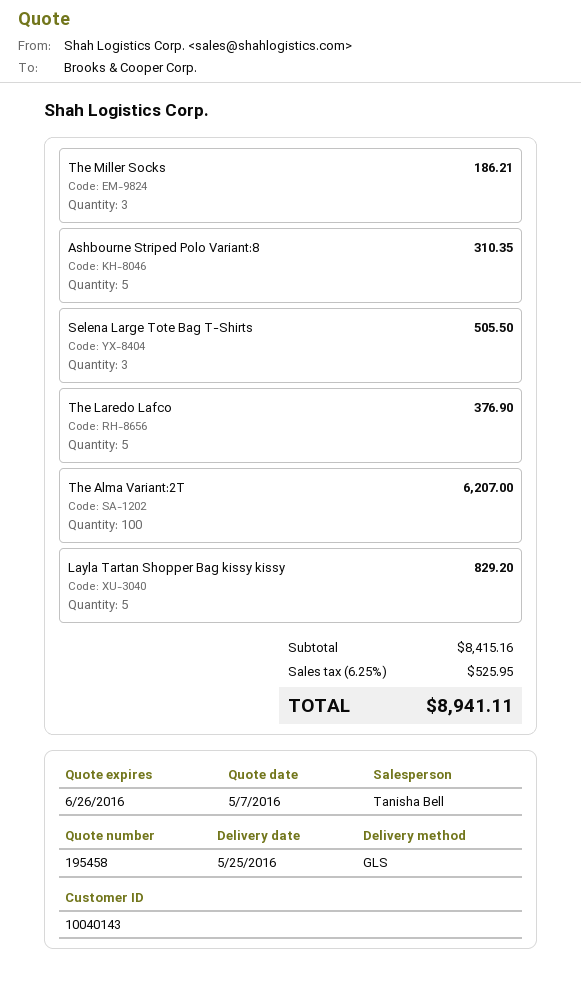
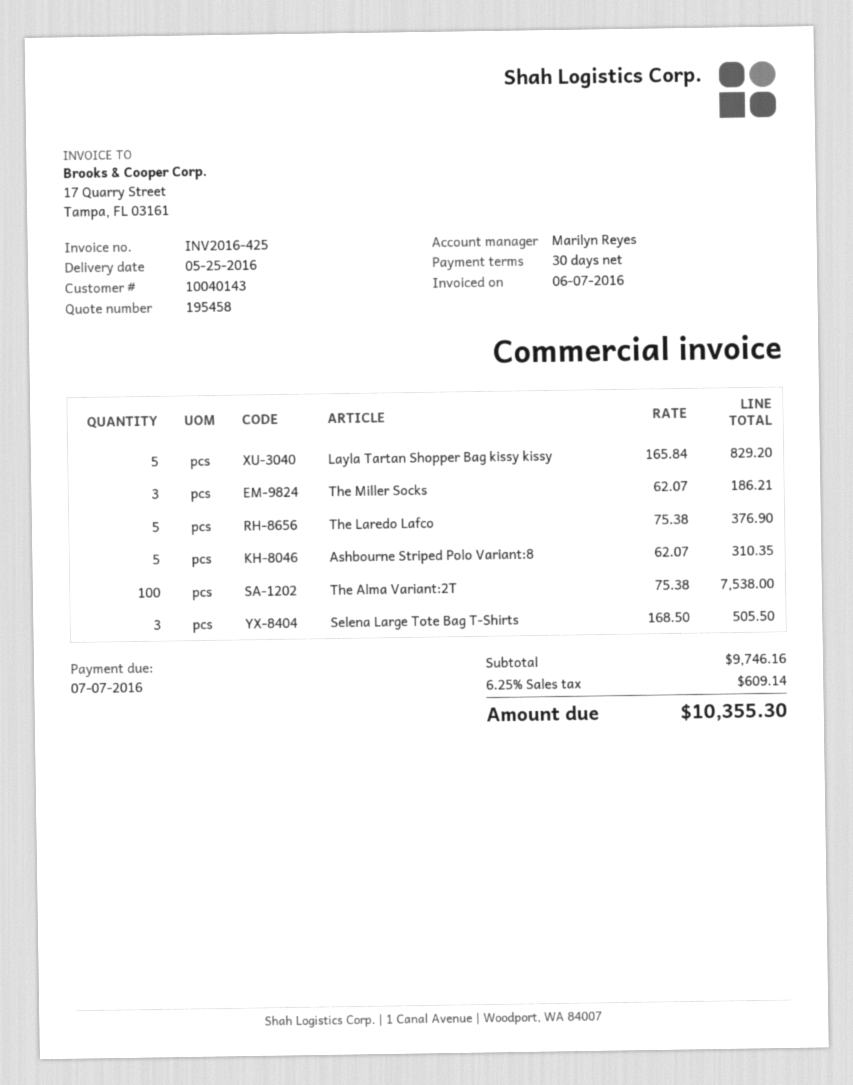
sales rep: Tanisha Bell -> Marilyn Reyes
The Alma Variant:2T: 100 for 6207.00 -> 100 for 7538.00
subtotal: 8415.16 -> 9746.16
tax: 6.25% = 525.95 -> 6.25% = 609.14
total: 8941.11 -> 10355.30

